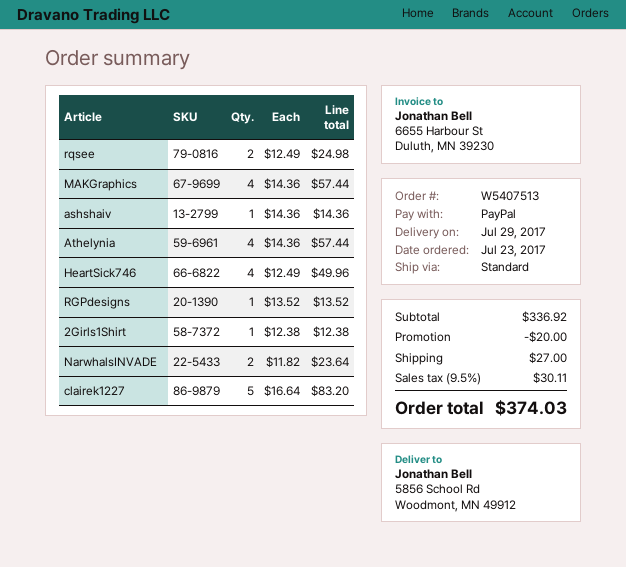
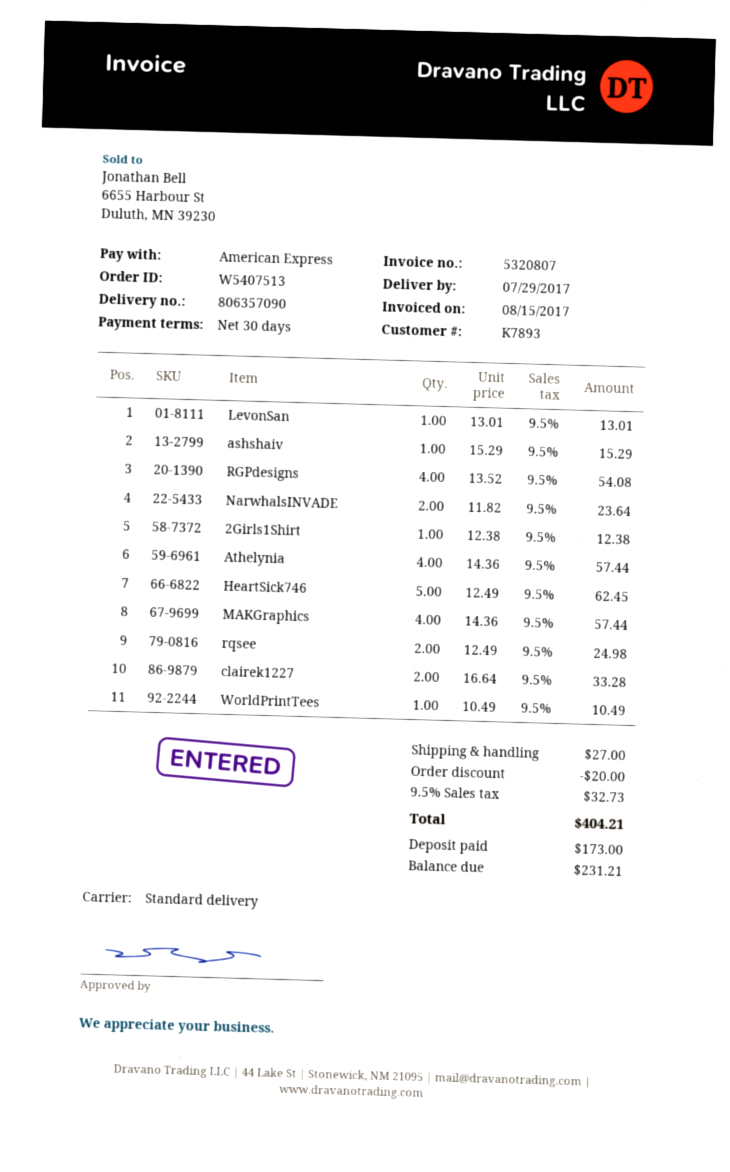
payment method: PayPal -> American Express
ashshaiv: 1 x 14.36 = 14.36 -> 1 x 15.29 = 15.29
HeartSick746: 4 x 12.49 = 49.96 -> 5 x 12.49 = 62.45
RGPdesigns: 1 x 13.52 = 13.52 -> 4 x 13.52 = 54.08
clairek1227: 5 x 16.64 = 83.20 -> 2 x 16.64 = 33.28
LevonSan: none -> 1 x 13.01 = 13.01
WorldPrintTees: none -> 1 x 10.49 = 10.49
tax: 9.5% = 30.11 -> 9.5% = 32.73
total: 374.03 -> 404.21

